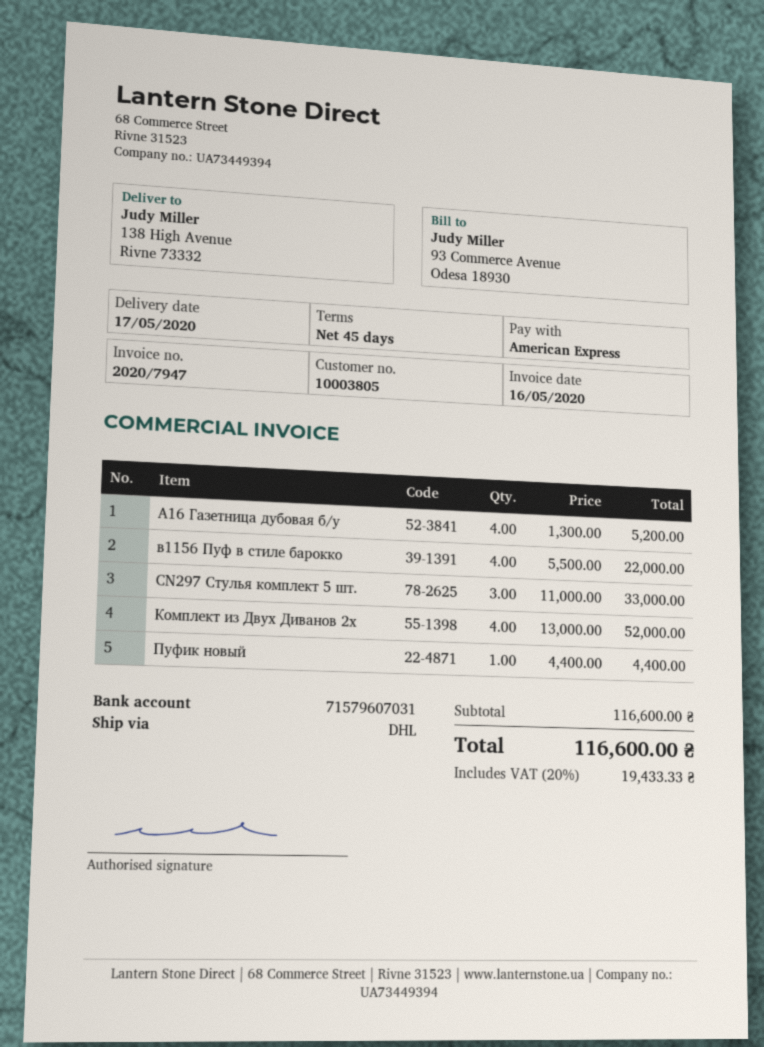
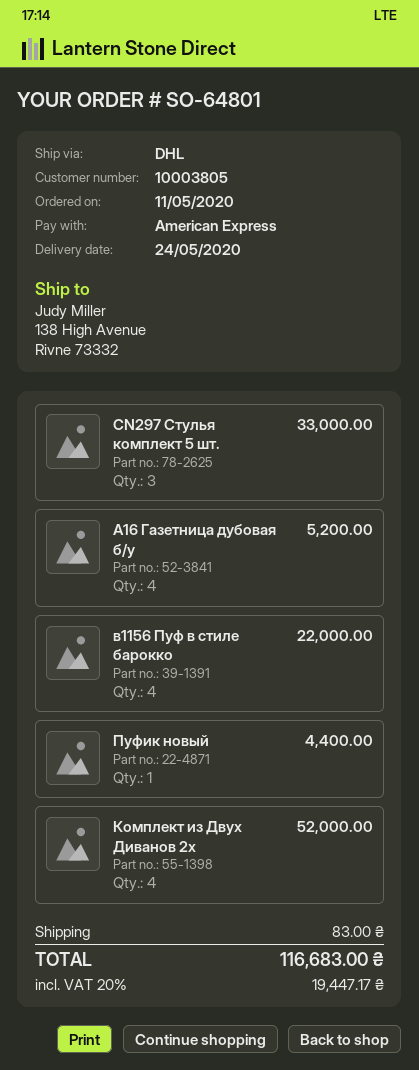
delivery date: 2020-05-17 -> 2020-05-24
shipping: none -> 83.00
tax: 20% = 19433.33 -> 20% = 19447.17
total: 116600.00 -> 116683.00

